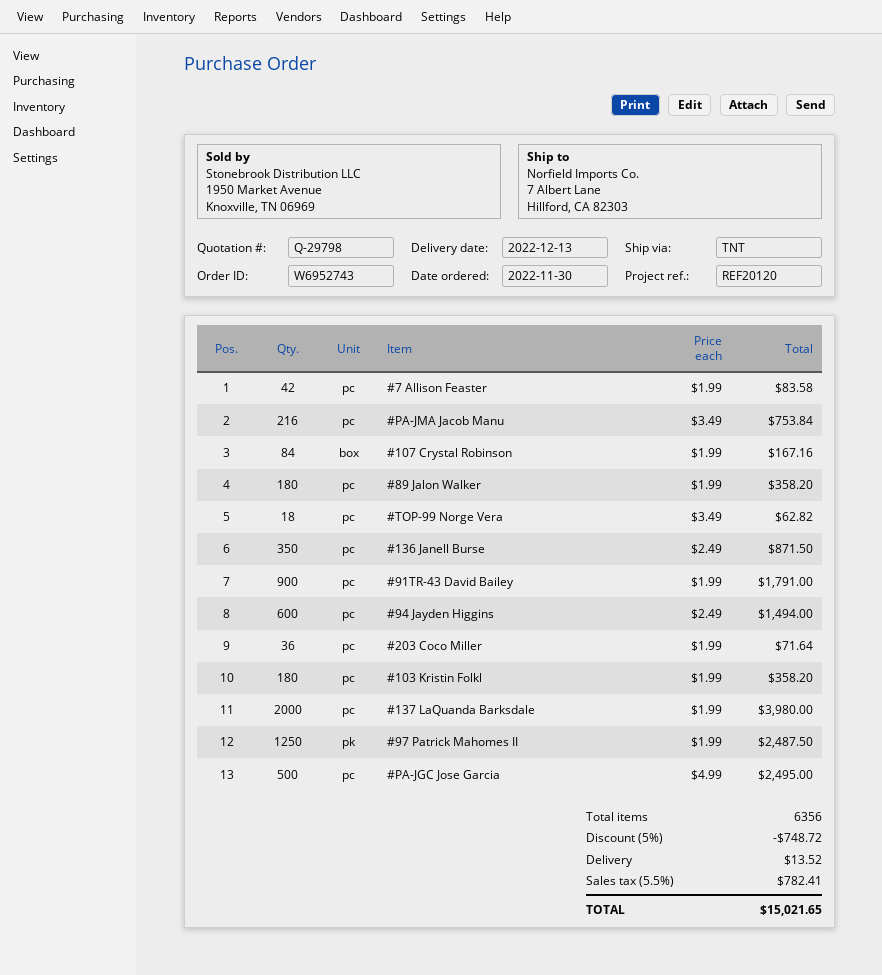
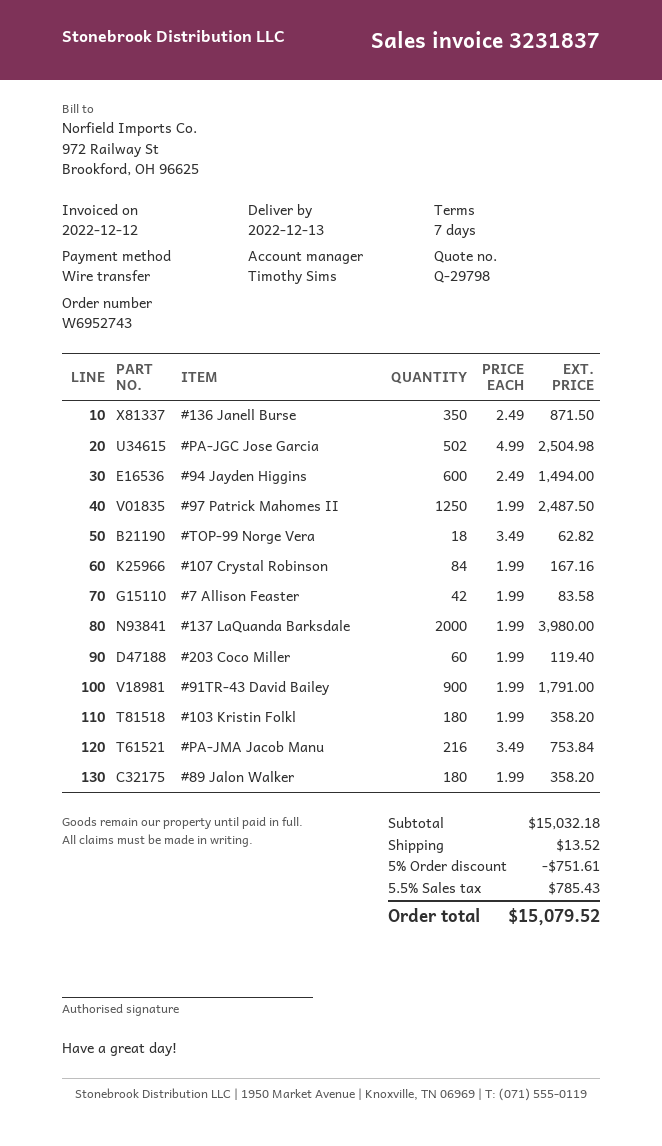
#203 Coco Miller: 36 x 1.99 = 71.64 -> 60 x 1.99 = 119.40
#PA-JGC Jose Garcia: 500 x 4.99 = 2495.00 -> 502 x 4.99 = 2504.98
discount: 5% = 748.72 -> 5% = 751.61
tax: 5.5% = 782.41 -> 5.5% = 785.43
total: 15021.65 -> 15079.52

